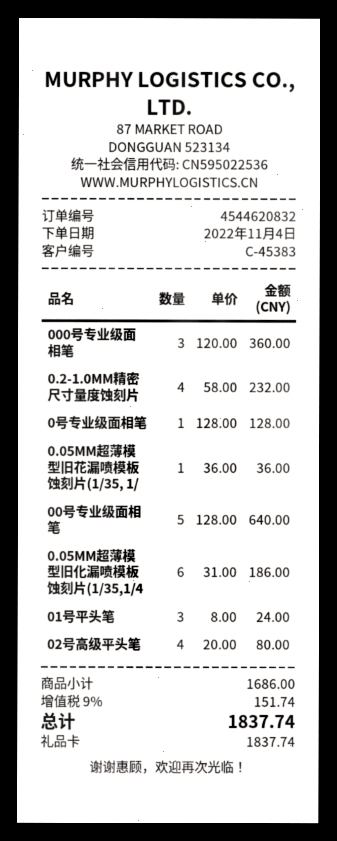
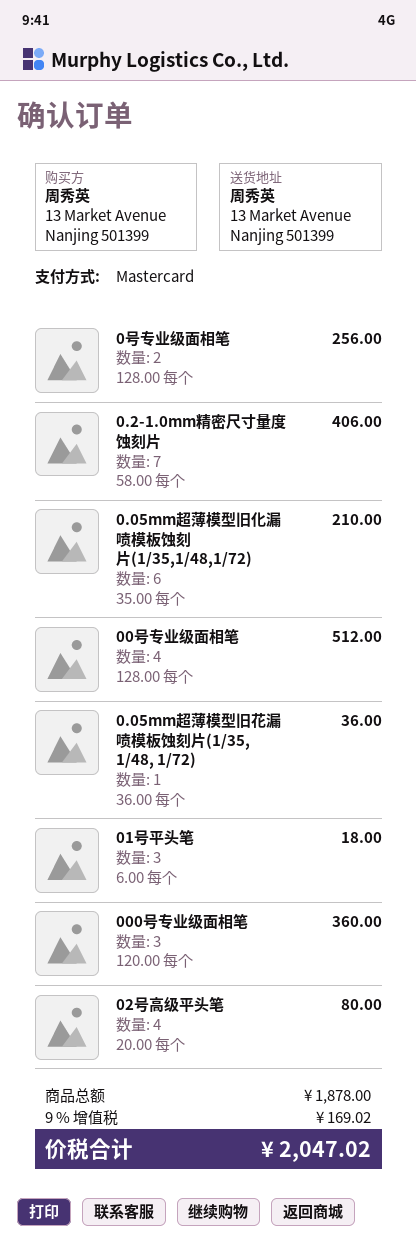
payment method: gift card -> Mastercard
0.2-1.0MM精密尺寸量度蚀刻片: 4 x 58.00 = 232.00 -> 7 x 58.00 = 406.00
0号专业级面相笔: 1 x 128.00 = 128.00 -> 2 x 128.00 = 256.00
00号专业级面相笔: 5 x 128.00 = 640.00 -> 4 x 128.00 = 512.00
0.05MM超薄模型旧化漏喷模板蚀刻片(1/35,1/4: 6 x 31.00 = 186.00 -> 6 x 35.00 = 210.00
01号平头笔: 3 x 8.00 = 24.00 -> 3 x 6.00 = 18.00
subtotal: 1686.00 -> 1878.00
tax: 9% = 151.74 -> 9% = 169.02
total: 1837.74 -> 2047.02

